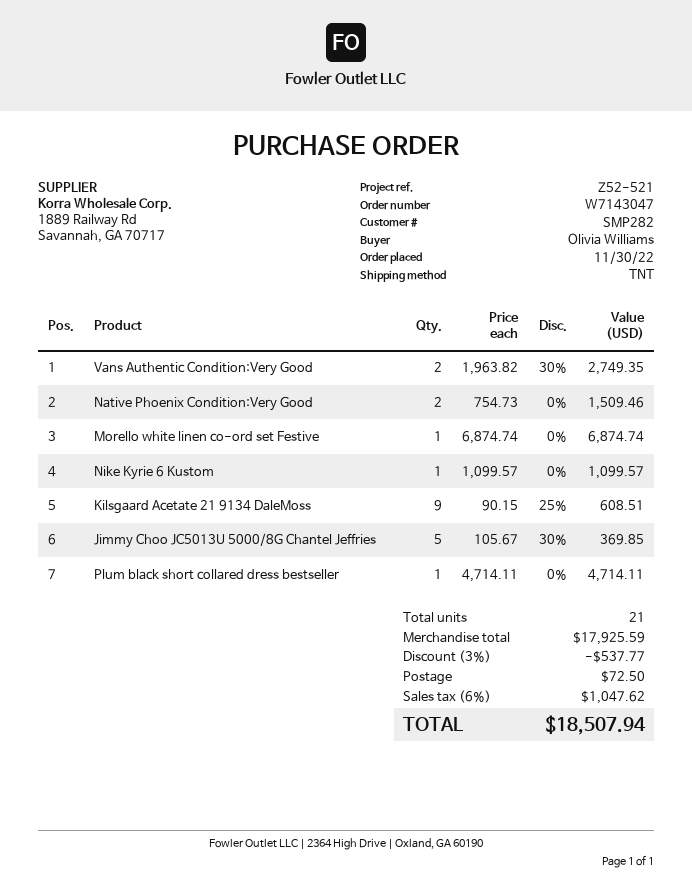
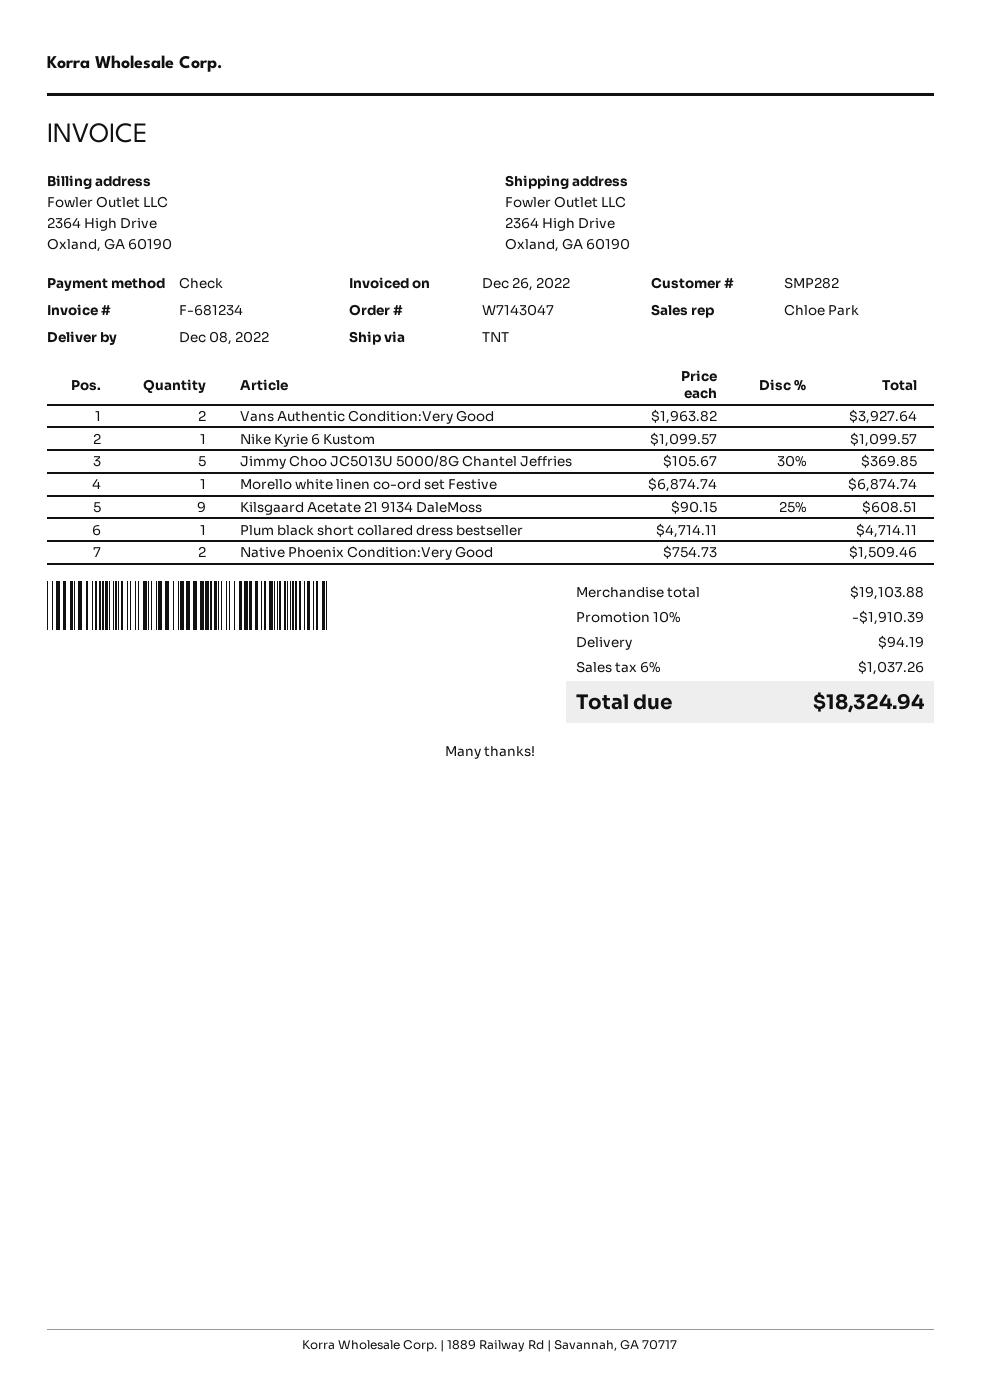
Vans Authentic Condition:Very Good: 2 x 1963.82 - 30% = 2749.35 -> 2 x 1963.82 = 3927.64
subtotal: 17925.59 -> 19103.88
discount: 3% = 537.77 -> 10% = 1910.39
shipping: 72.50 -> 94.19
tax: 6% = 1047.62 -> 6% = 1037.26
total: 18507.94 -> 18324.94

